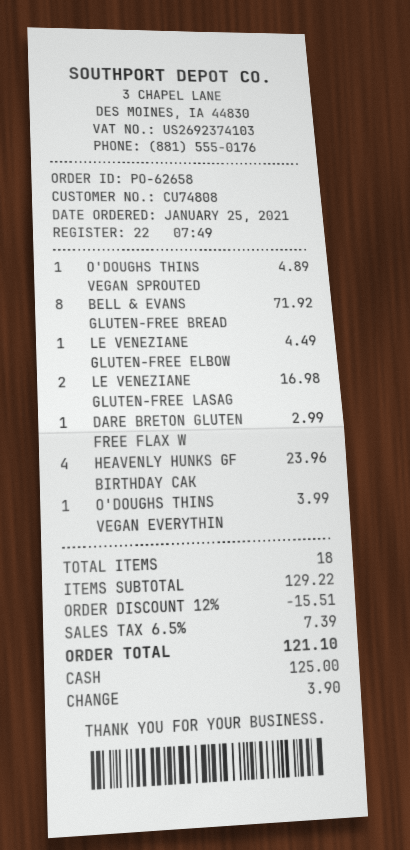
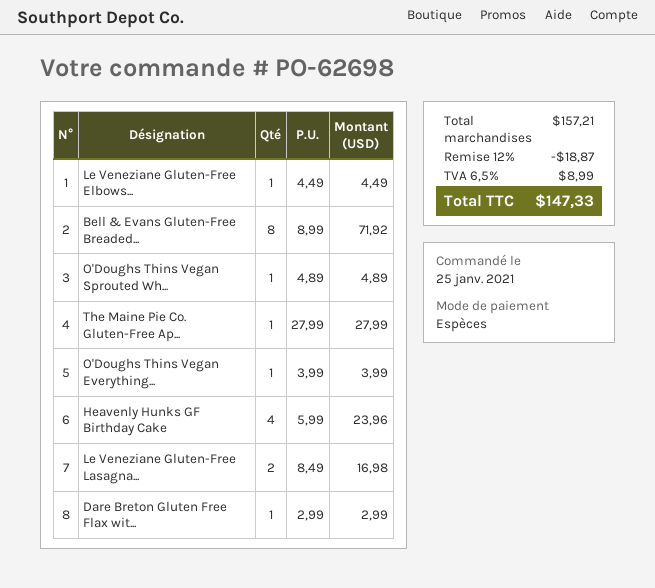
order number: PO-62658 -> PO-62698
The Maine Pie Co. Gluten-Free Ap...: none -> 1 for 27.99
subtotal: 129.22 -> 157.21
discount: 12% = 15.51 -> 12% = 18.87
tax: 6.5% = 7.39 -> 6.5% = 8.99
total: 121.10 -> 147.33

